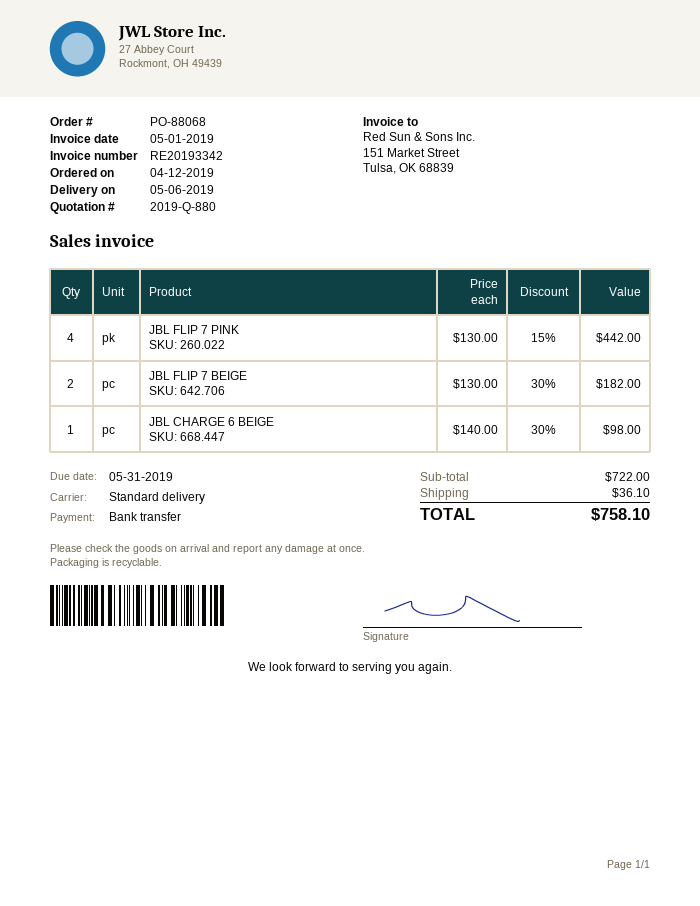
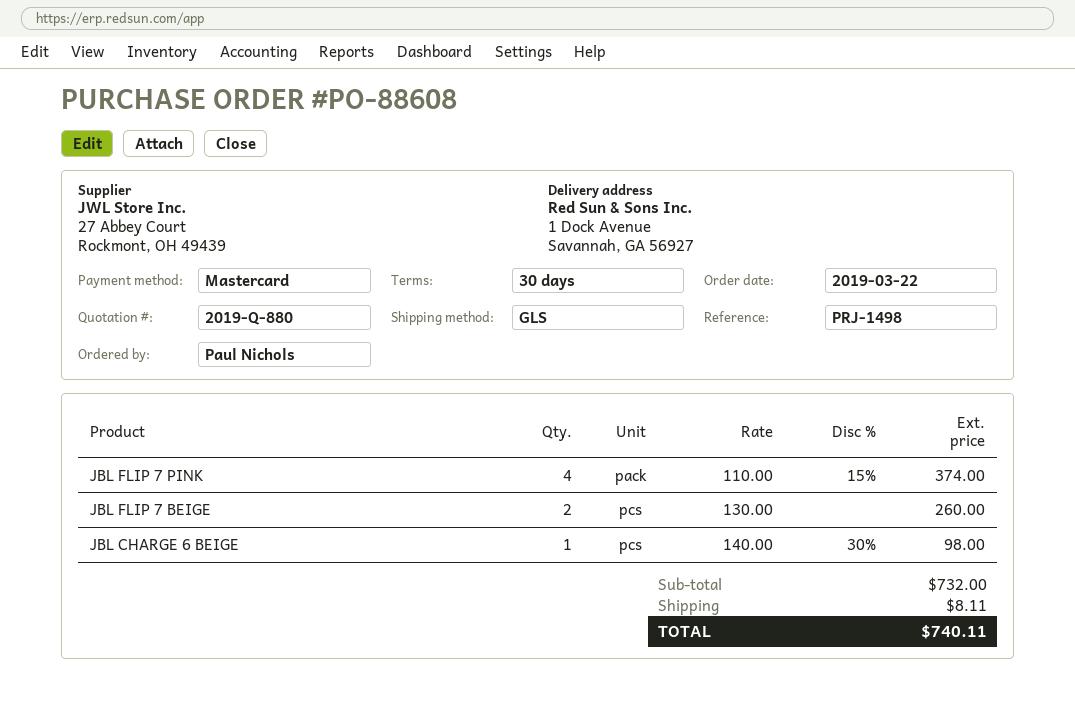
order number: PO-88068 -> PO-88608
order date: 2019-04-12 -> 2019-03-22
payment method: bank transfer -> Mastercard
shipping method: standard -> GLS
JBL FLIP 7 PINK: 4 x 130.00 - 15% = 442.00 -> 4 x 110.00 - 15% = 374.00
JBL FLIP 7 BEIGE: 2 x 130.00 - 30% = 182.00 -> 2 x 130.00 = 260.00
subtotal: 722.00 -> 732.00
shipping: 36.10 -> 8.11
total: 758.10 -> 740.11

